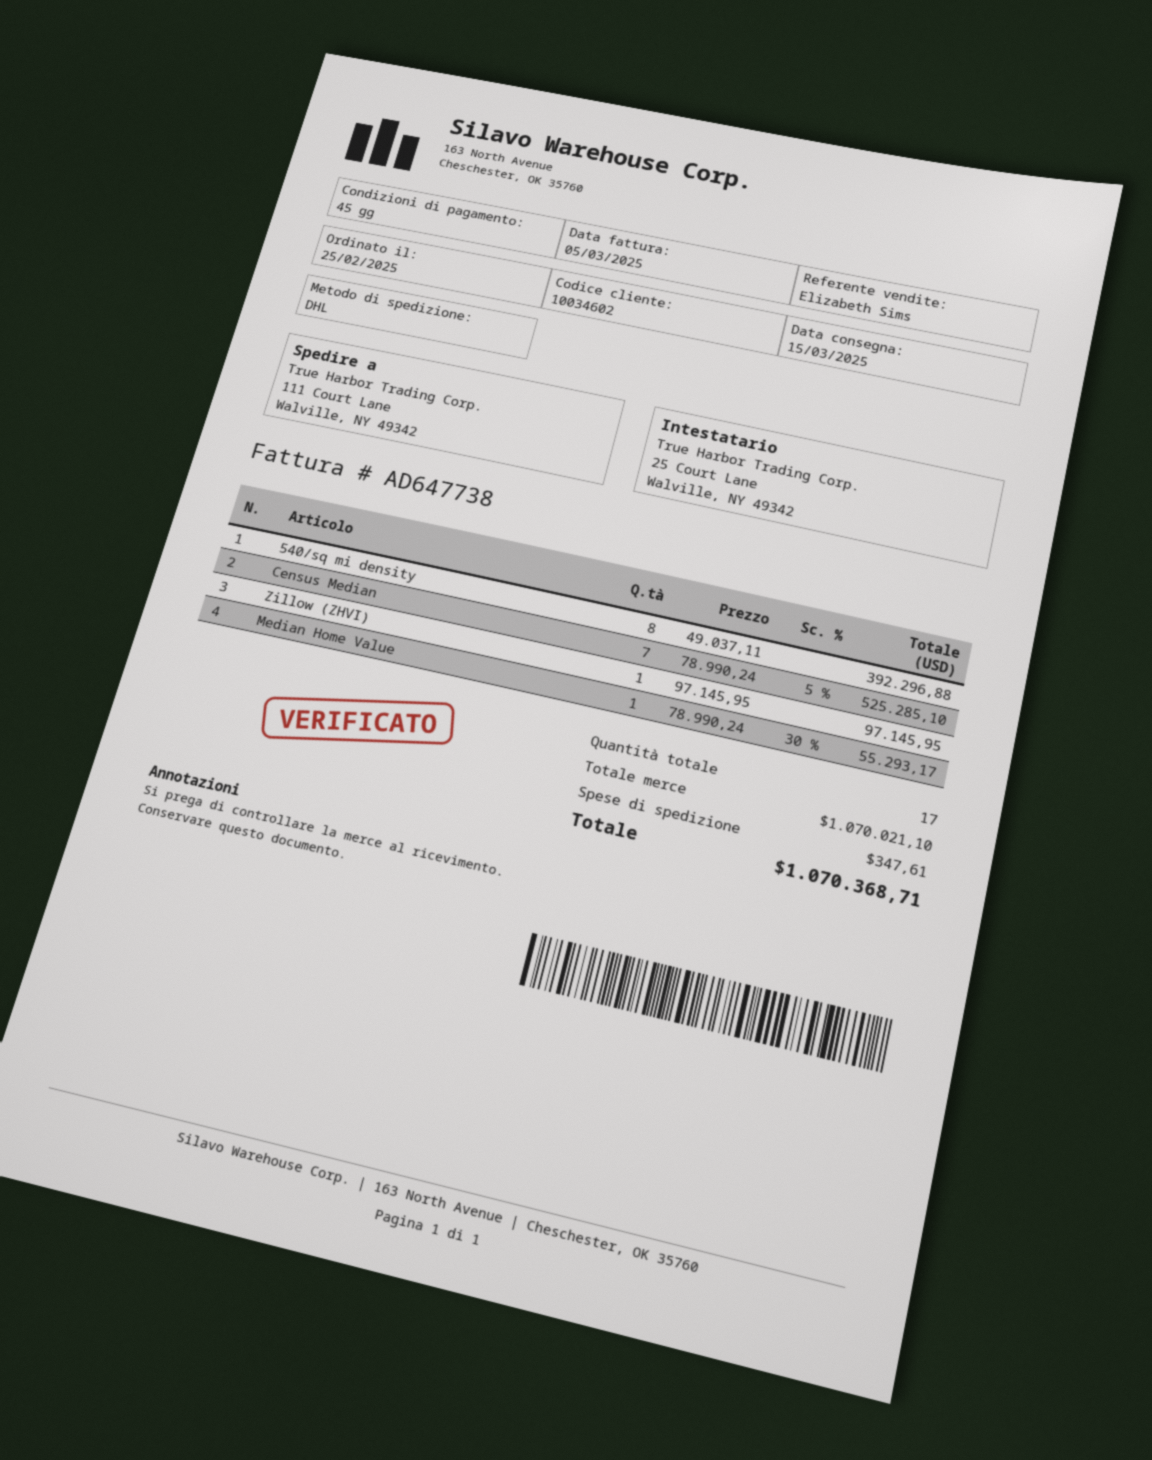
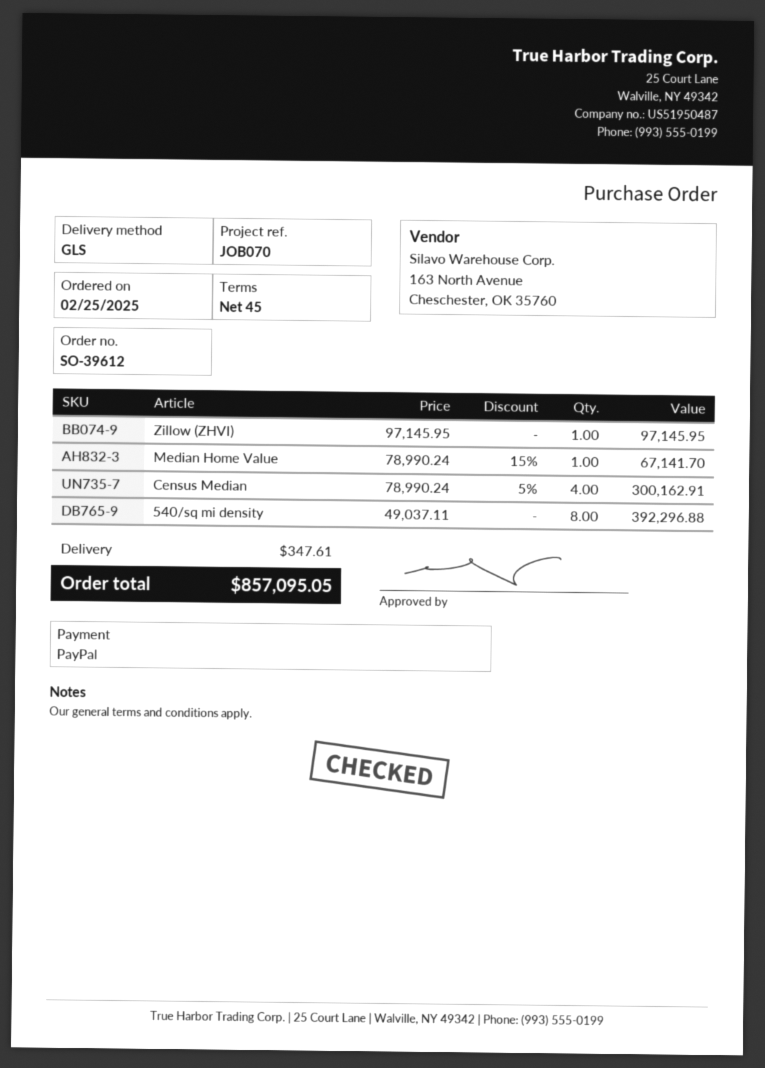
shipping method: DHL -> GLS
Census Median: 7 x 78990.24 - 5% = 525285.10 -> 4 x 78990.24 - 5% = 300162.91
Median Home Value: 1 x 78990.24 - 30% = 55293.17 -> 1 x 78990.24 - 15% = 67141.70
total: 1070368.71 -> 857095.05

